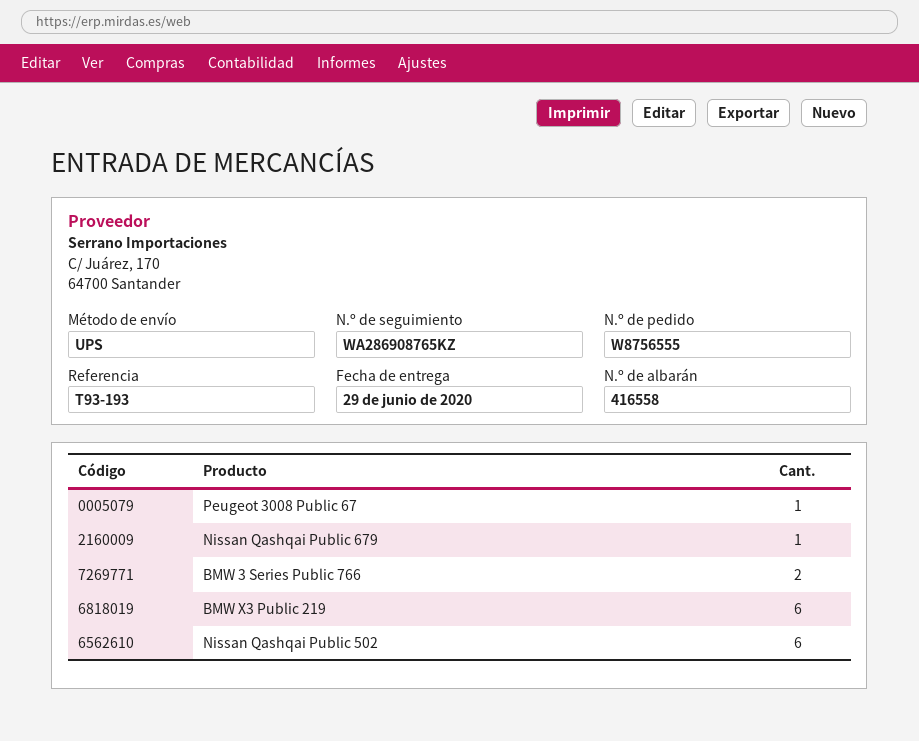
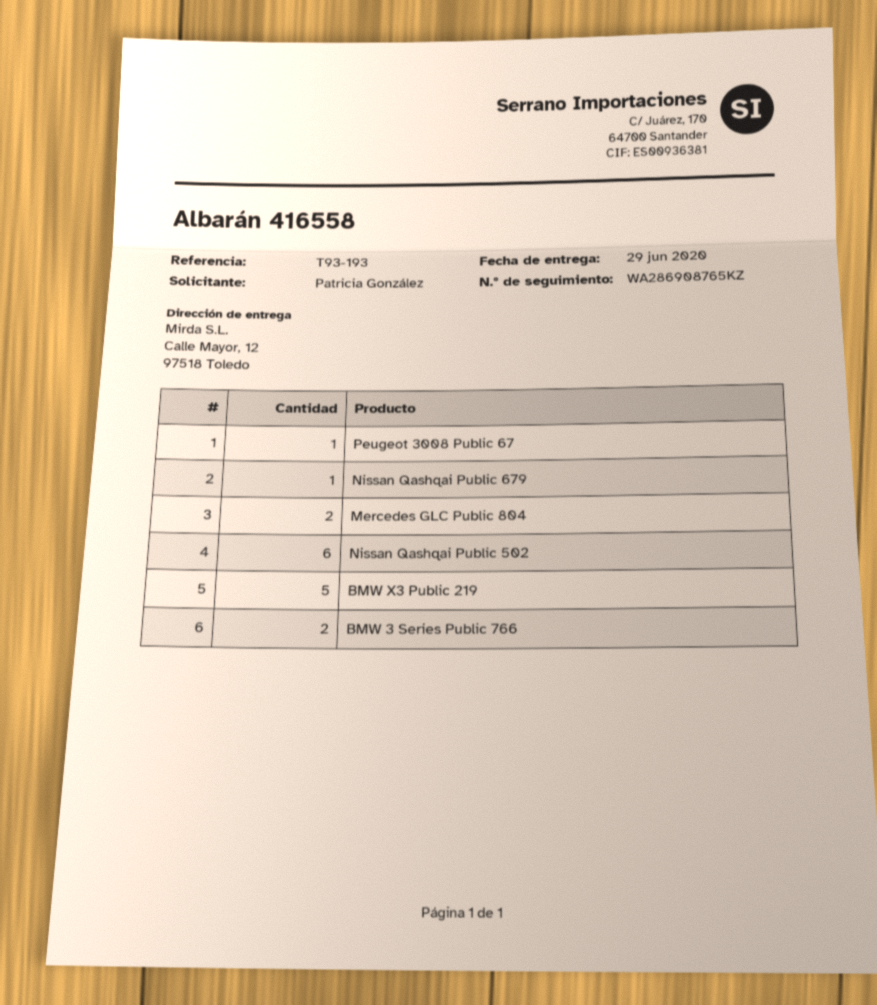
BMW X3 Public 219: 6 -> 5
Mercedes GLC Public 804: none -> 2

